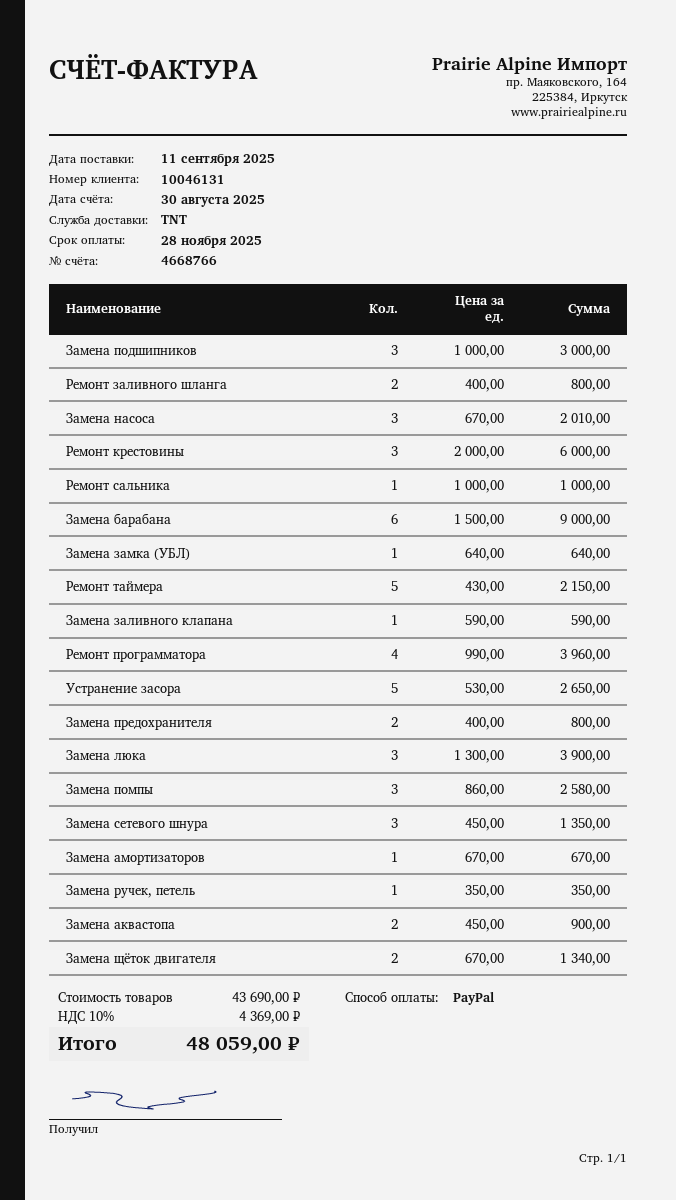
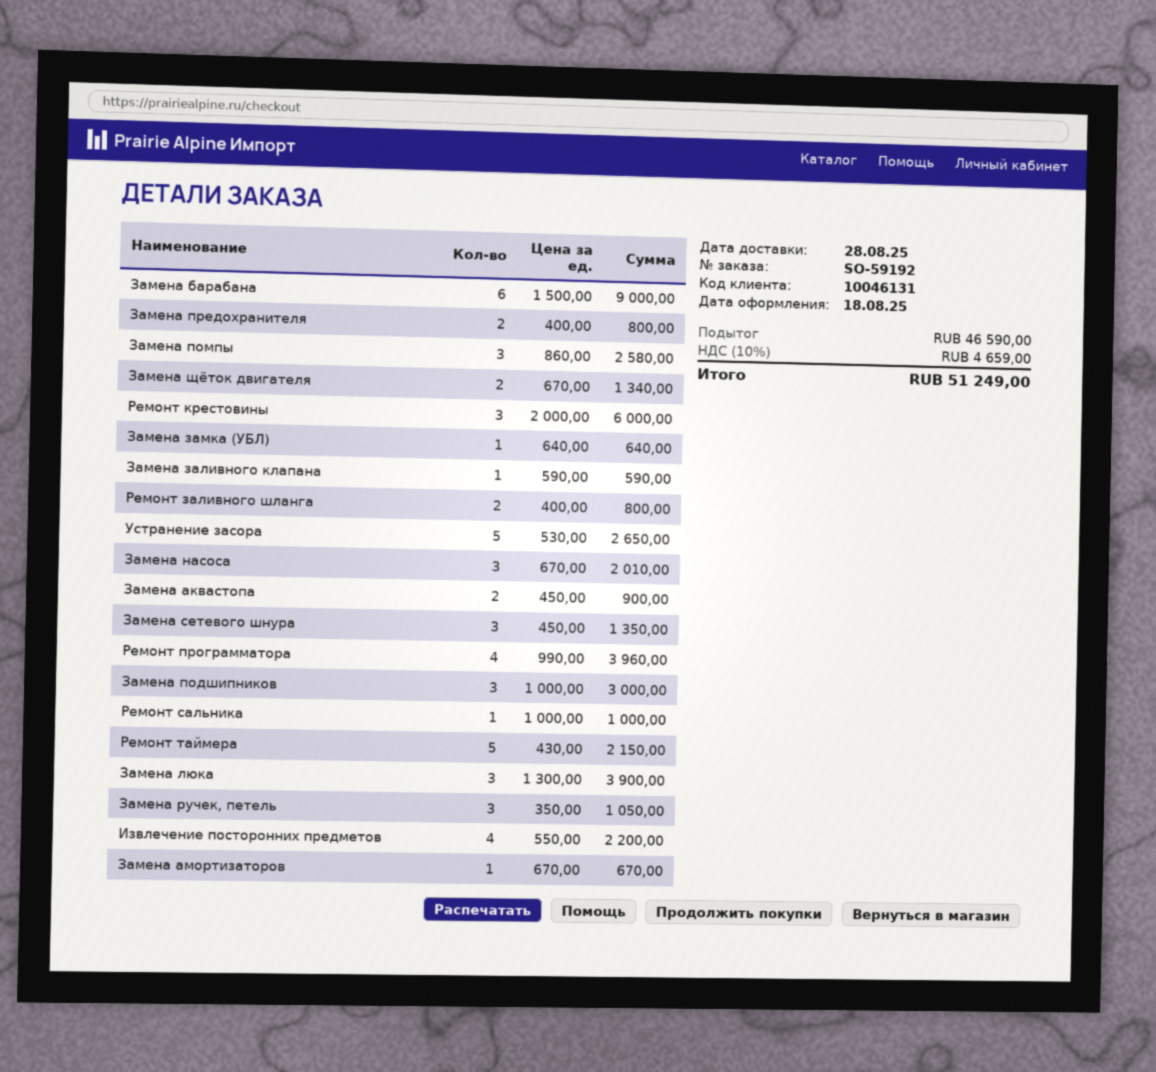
delivery date: 2025-09-11 -> 2025-08-28
Замена ручек, петель: 1 x 350.00 = 350.00 -> 3 x 350.00 = 1050.00
Извлечение посторонних предметов: none -> 4 x 550.00 = 2200.00
subtotal: 43690.00 -> 46590.00
tax: 10% = 4369.00 -> 10% = 4659.00
total: 48059.00 -> 51249.00

